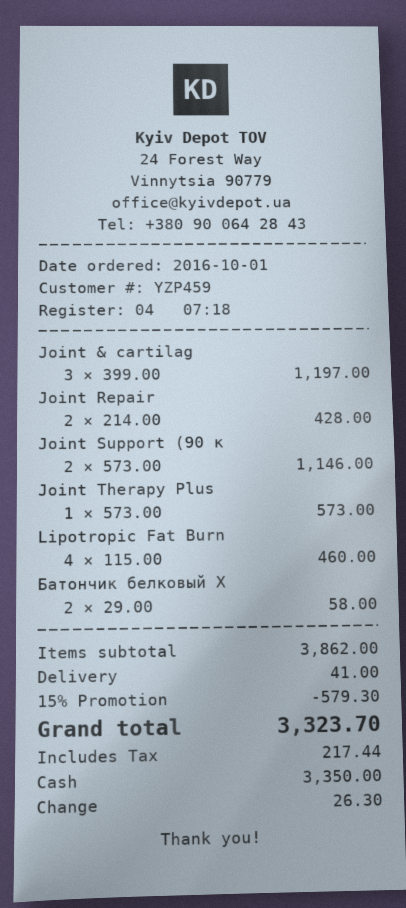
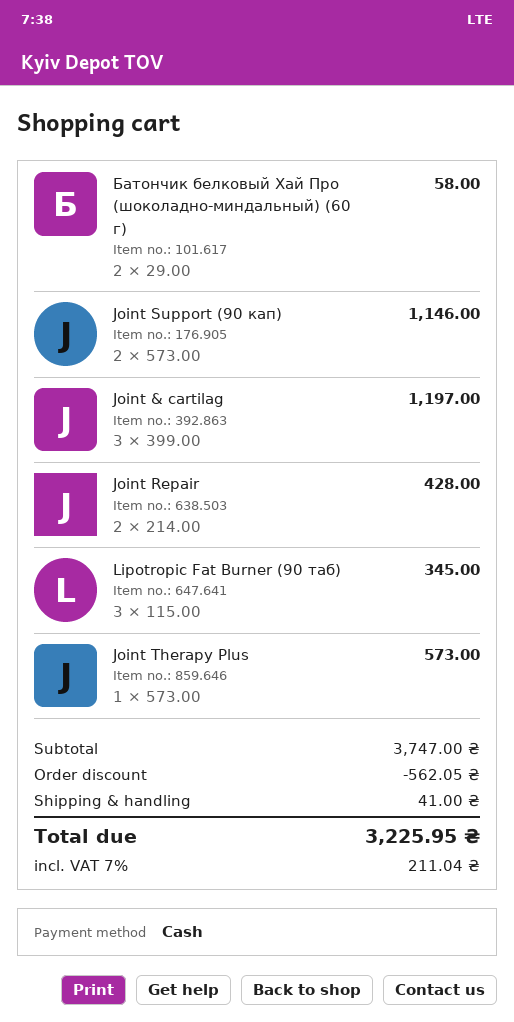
Lipotropic Fat Burn: 4 x 115.00 = 460.00 -> 3 x 115.00 = 345.00
subtotal: 3862.00 -> 3747.00
discount: 579.30 -> 562.05
tax: 217.44 -> 211.04
total: 3323.70 -> 3225.95

